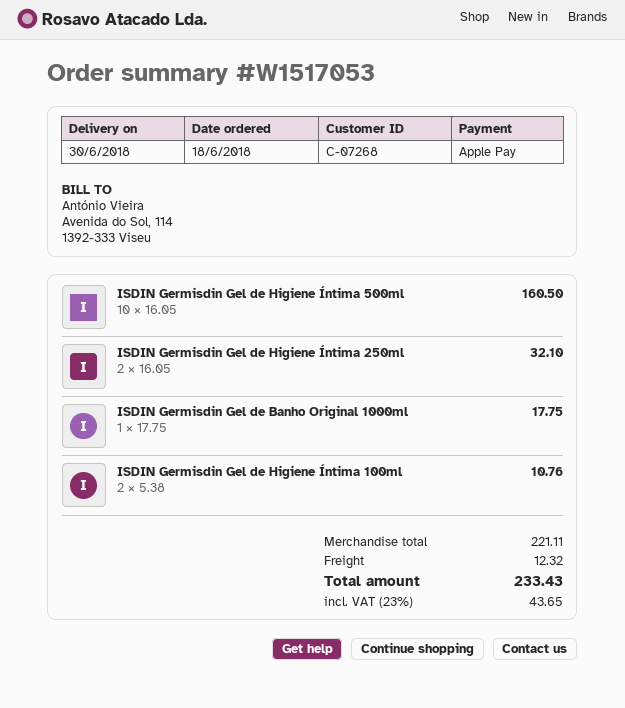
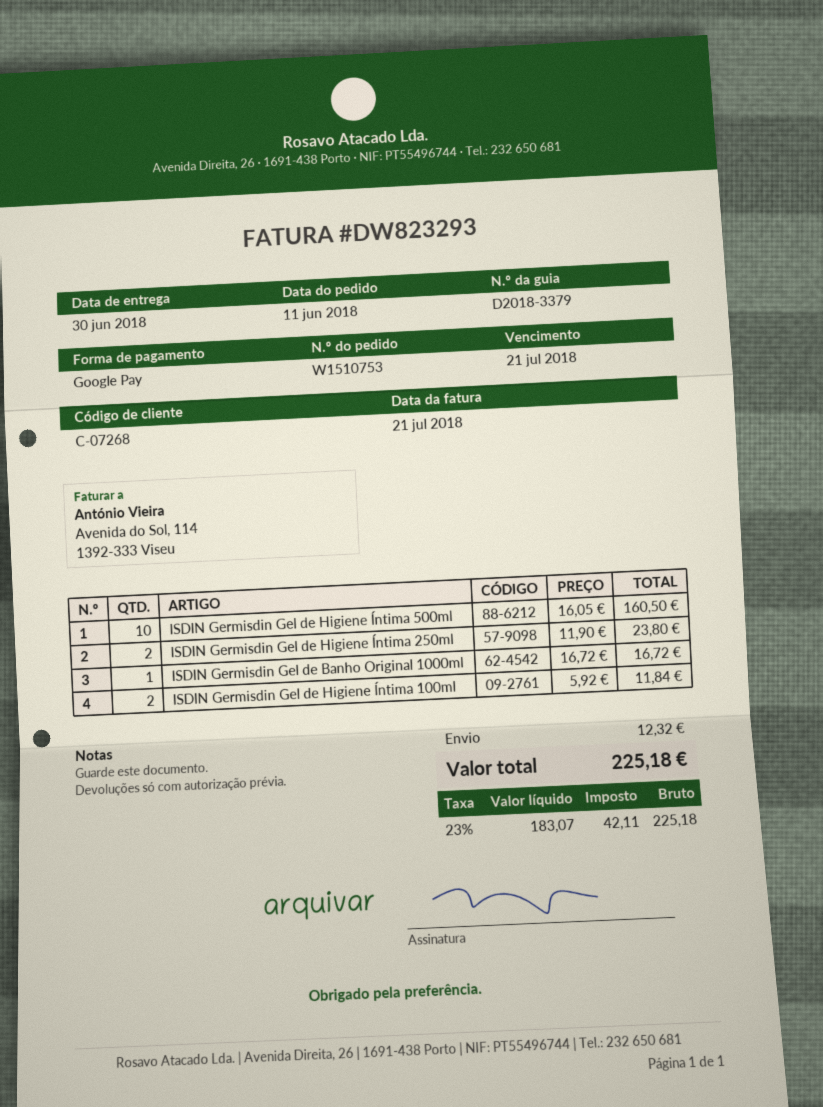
order number: W1517053 -> W1510753
order date: 2018-06-18 -> 2018-06-11
payment method: Apple Pay -> Google Pay
ISDIN Germisdin Gel de Higiene Íntima 250ml: 2 x 16.05 = 32.10 -> 2 x 11.90 = 23.80
ISDIN Germisdin Gel de Banho Original 1000ml: 1 x 17.75 = 17.75 -> 1 x 16.72 = 16.72
ISDIN Germisdin Gel de Higiene Íntima 100ml: 2 x 5.38 = 10.76 -> 2 x 5.92 = 11.84
tax: 23% = 43.65 -> 23% = 42.11
total: 233.43 -> 225.18

